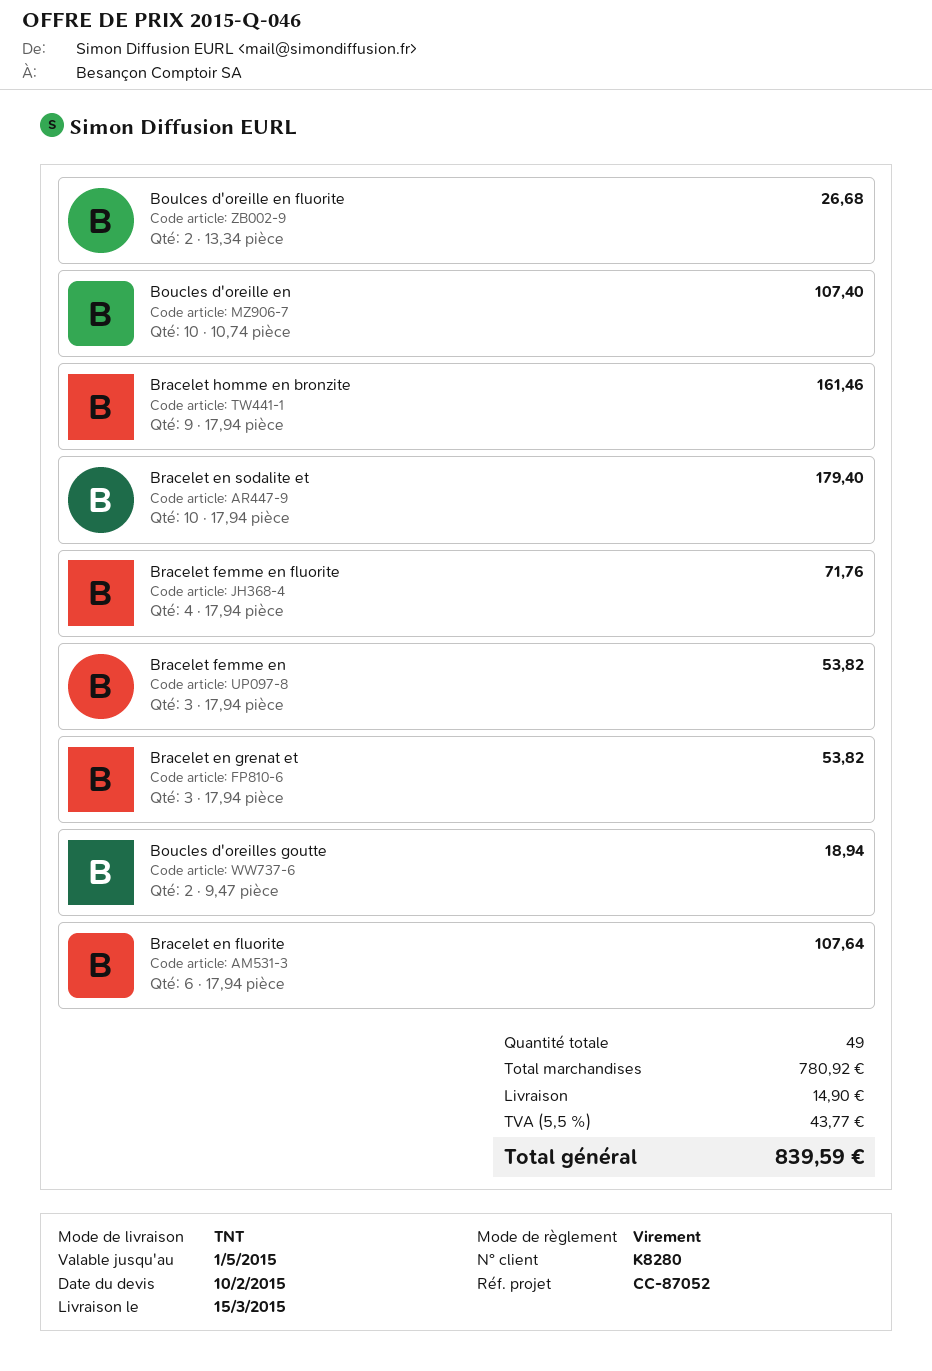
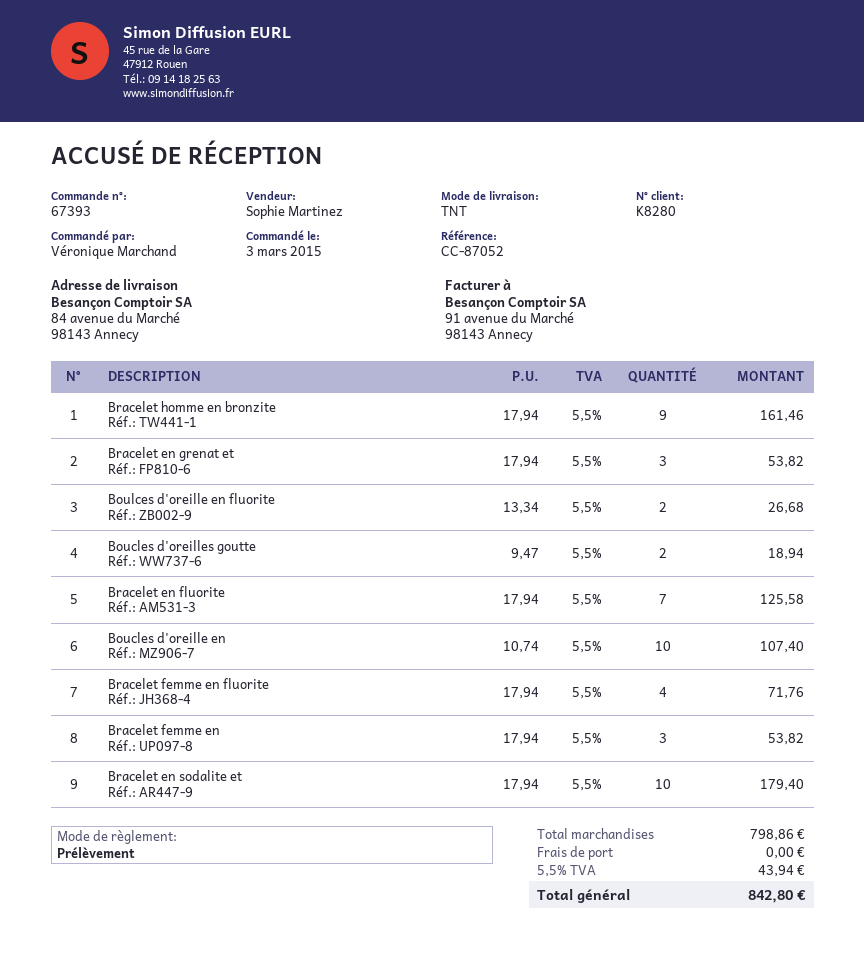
payment method: bank transfer -> direct debit
Bracelet en fluorite: 6 x 17.94 = 107.64 -> 7 x 17.94 = 125.58
subtotal: 780.92 -> 798.86
shipping: 14.90 -> 0.00
tax: 5.5% = 43.77 -> 5.5% = 43.94
total: 839.59 -> 842.80

